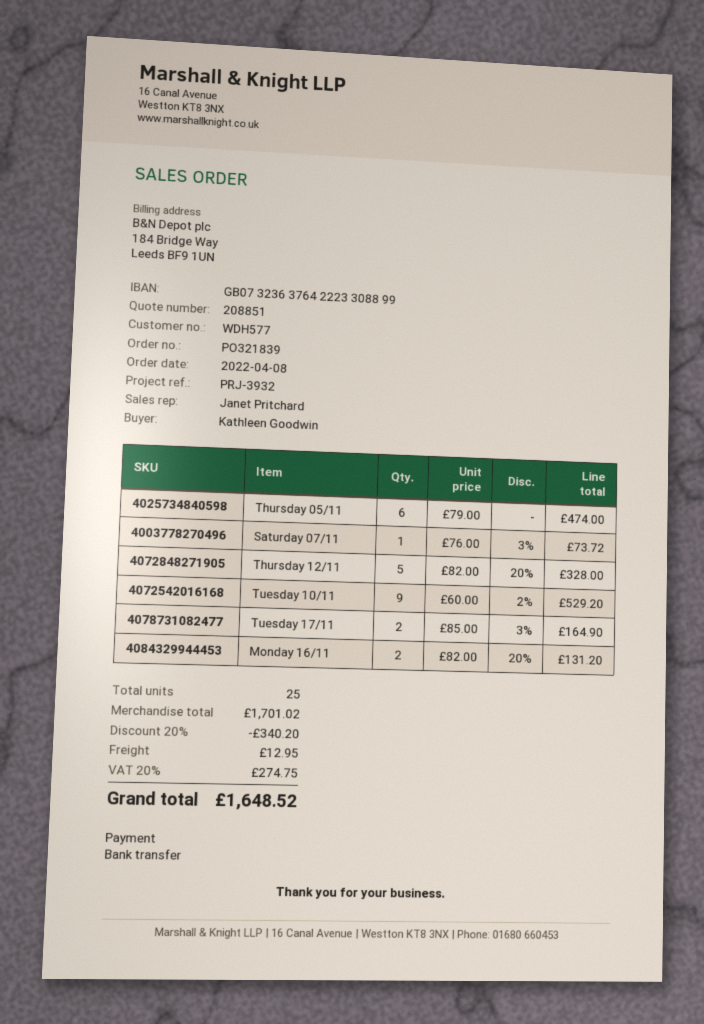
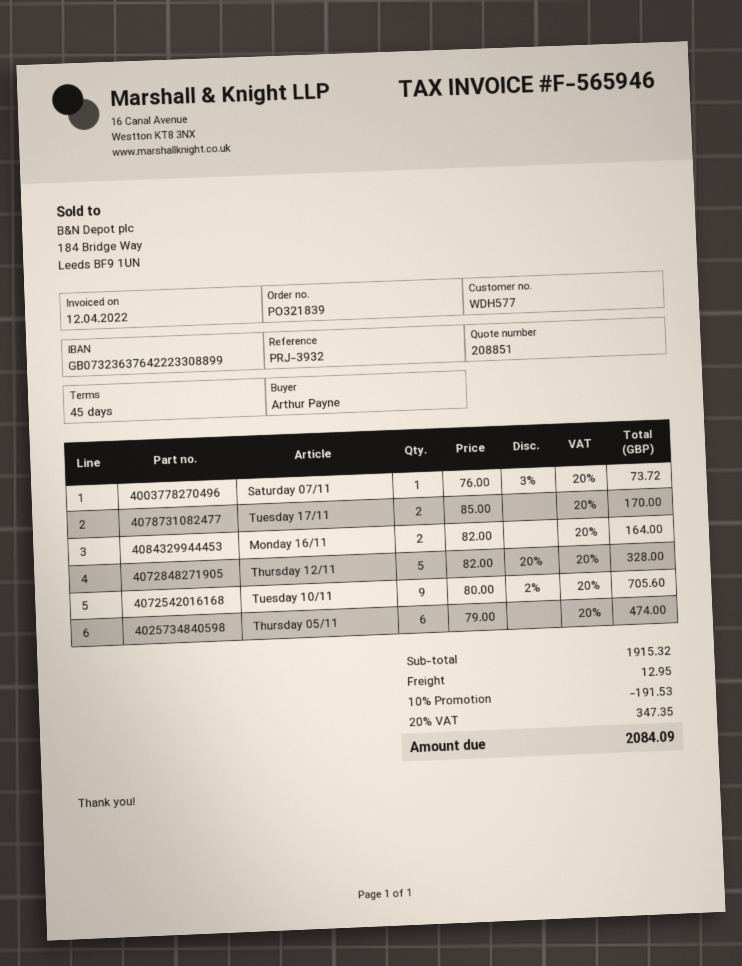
ordered by: Kathleen Goodwin -> Arthur Payne
Tuesday 10/11: 9 x 60.00 - 2% = 529.20 -> 9 x 80.00 - 2% = 705.60
Tuesday 17/11: 2 x 85.00 - 3% = 164.90 -> 2 x 85.00 = 170.00
Monday 16/11: 2 x 82.00 - 20% = 131.20 -> 2 x 82.00 = 164.00
subtotal: 1701.02 -> 1915.32
discount: 20% = 340.20 -> 10% = 191.53
tax: 20% = 274.75 -> 20% = 347.35
total: 1648.52 -> 2084.09

